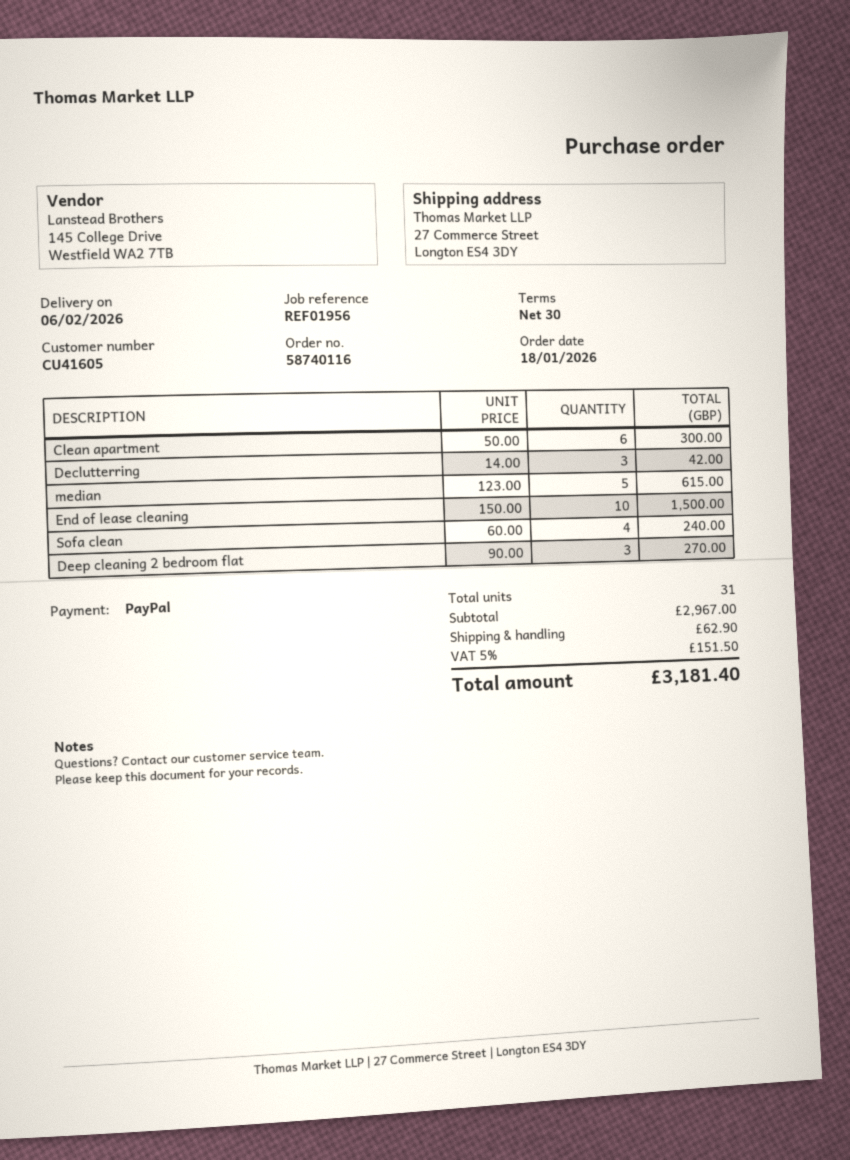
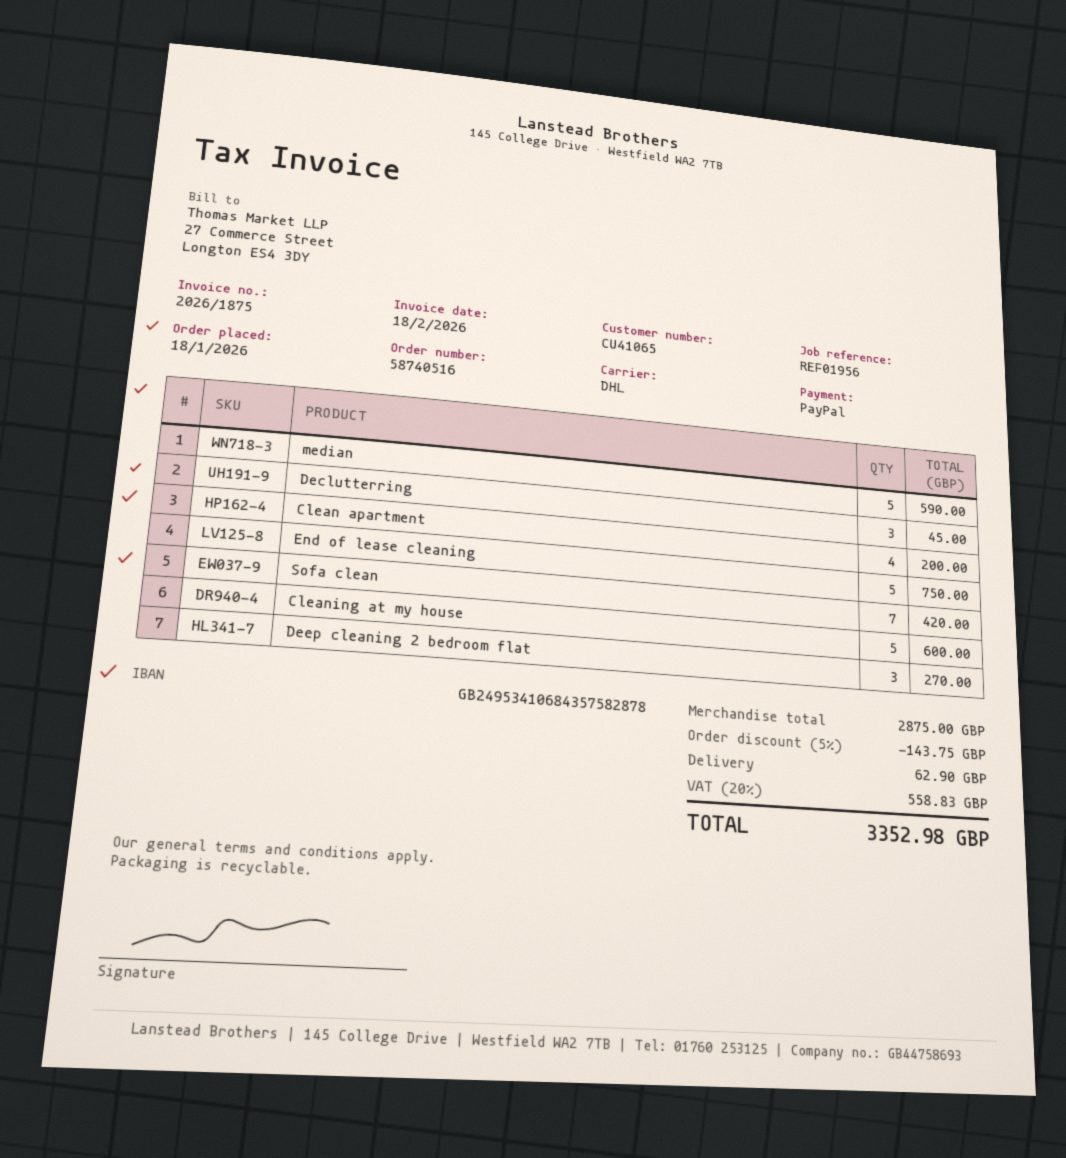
order number: 58740116 -> 58740516
customer number: CU41605 -> CU41065
Clean apartment: 6 for 300.00 -> 4 for 200.00
Declutterring: 3 for 42.00 -> 3 for 45.00
median: 5 for 615.00 -> 5 for 590.00
End of lease cleaning: 10 for 1500.00 -> 5 for 750.00
Sofa clean: 4 for 240.00 -> 7 for 420.00
Cleaning at my house: none -> 5 for 600.00
subtotal: 2967.00 -> 2875.00
discount: none -> 5% = 143.75
tax: 5% = 151.50 -> 20% = 558.83
total: 3181.40 -> 3352.98

